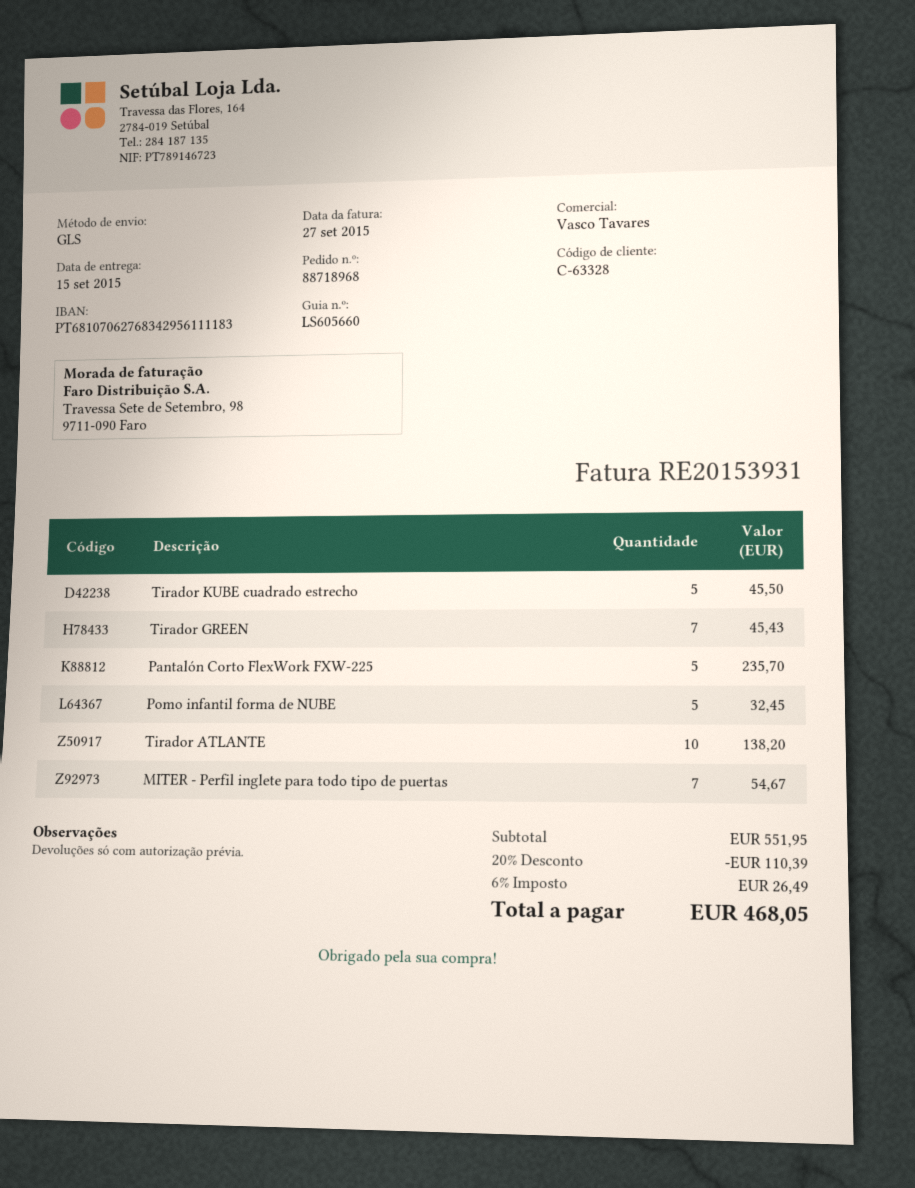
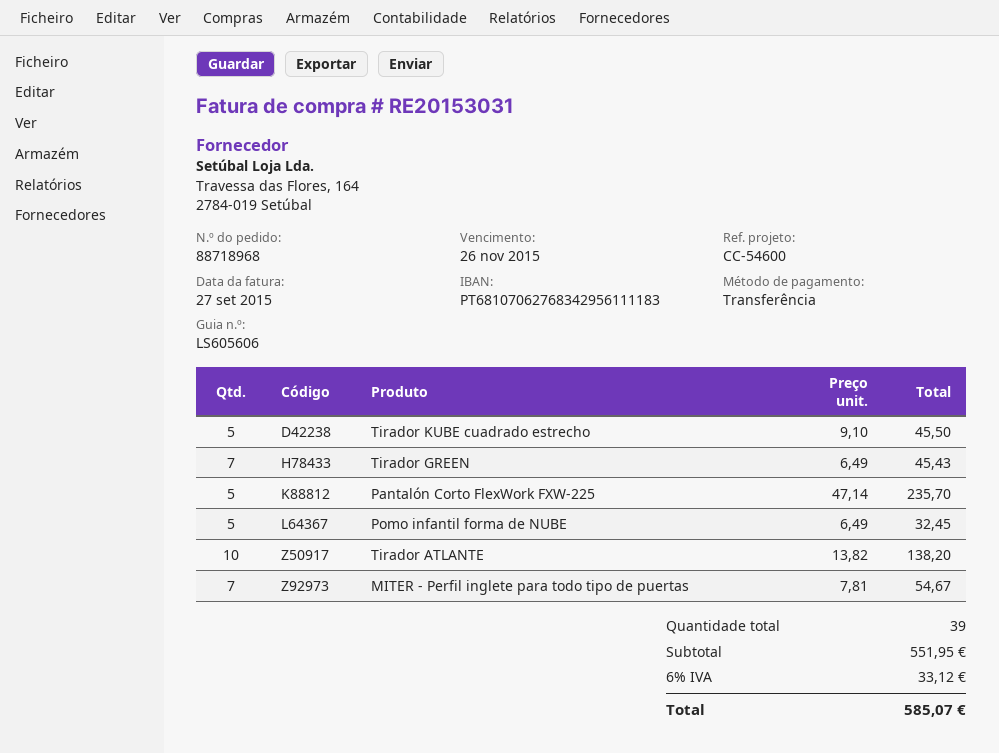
delivery note number: LS605660 -> LS605606
invoice number: RE20153931 -> RE20153031
discount: 20% = 110.39 -> none
tax: 6% = 26.49 -> 6% = 33.12
total: 468.05 -> 585.07

